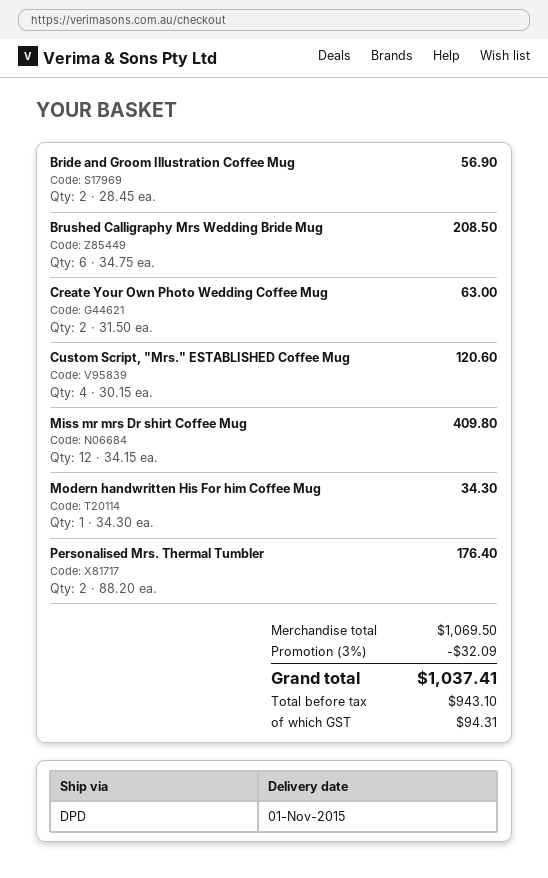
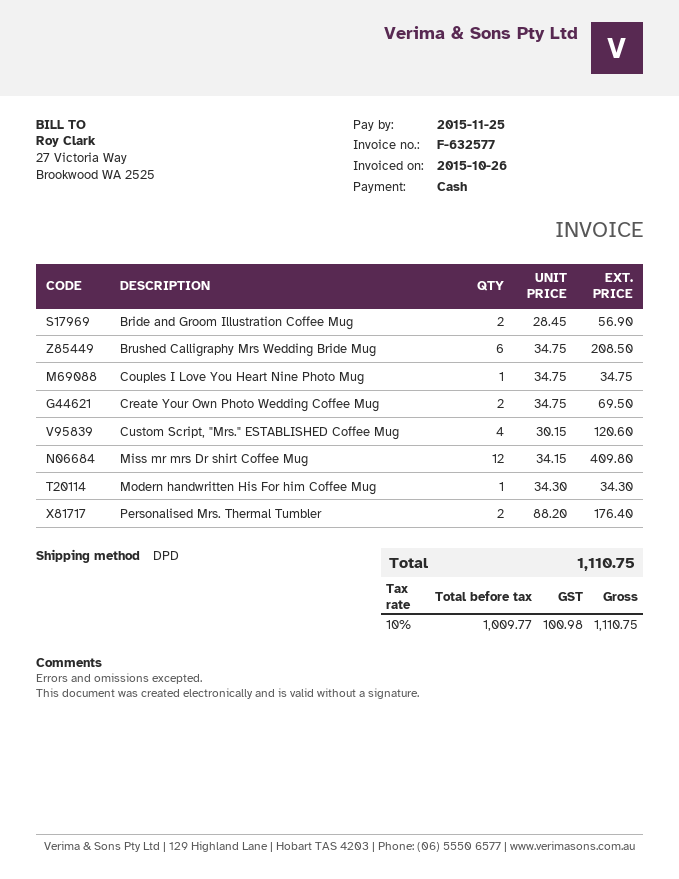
Create Your Own Photo Wedding Coffee Mug: 2 x 31.50 = 63.00 -> 2 x 34.75 = 69.50
Couples I Love You Heart Nine Photo Mug: none -> 1 x 34.75 = 34.75
discount: 3% = 32.09 -> none
net: 943.10 -> 1009.77
tax: 94.31 -> 100.98
total: 1037.41 -> 1110.75

